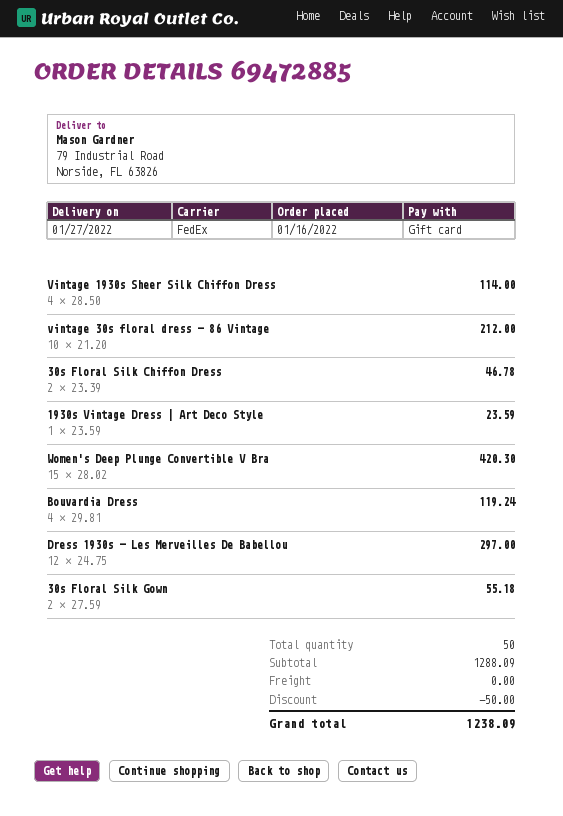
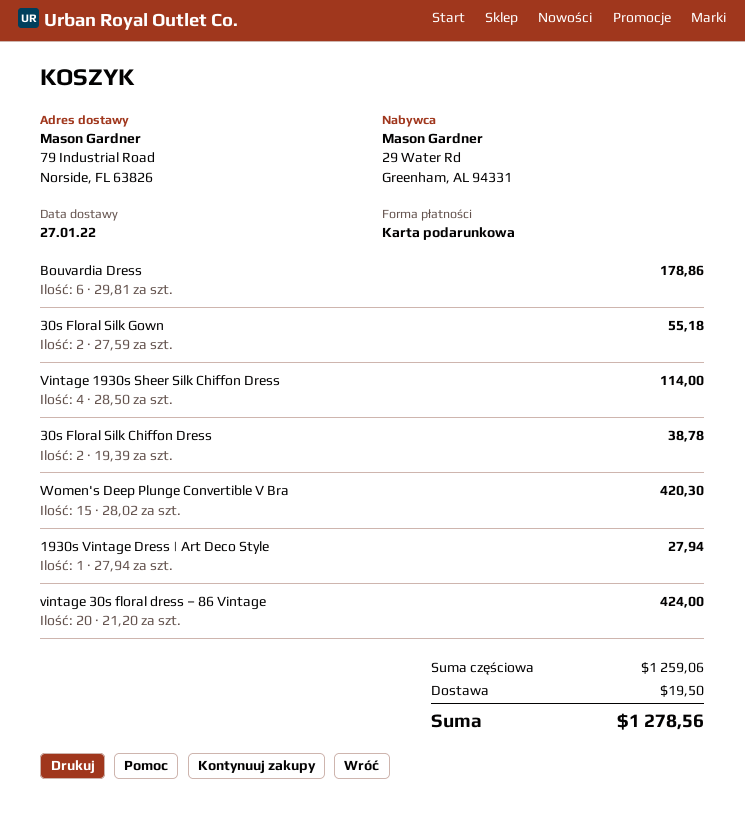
vintage 30s floral dress – 86 Vintage: 10 x 21.20 = 212.00 -> 20 x 21.20 = 424.00
30s Floral Silk Chiffon Dress: 2 x 23.39 = 46.78 -> 2 x 19.39 = 38.78
1930s Vintage Dress | Art Deco Style: 1 x 23.59 = 23.59 -> 1 x 27.94 = 27.94
Bouvardia Dress: 4 x 29.81 = 119.24 -> 6 x 29.81 = 178.86
Dress 1930s – Les Merveilles De Babellou: 12 x 24.75 = 297.00 -> none
subtotal: 1288.09 -> 1259.06
discount: 50.00 -> none
shipping: 0.00 -> 19.50
total: 1238.09 -> 1278.56

